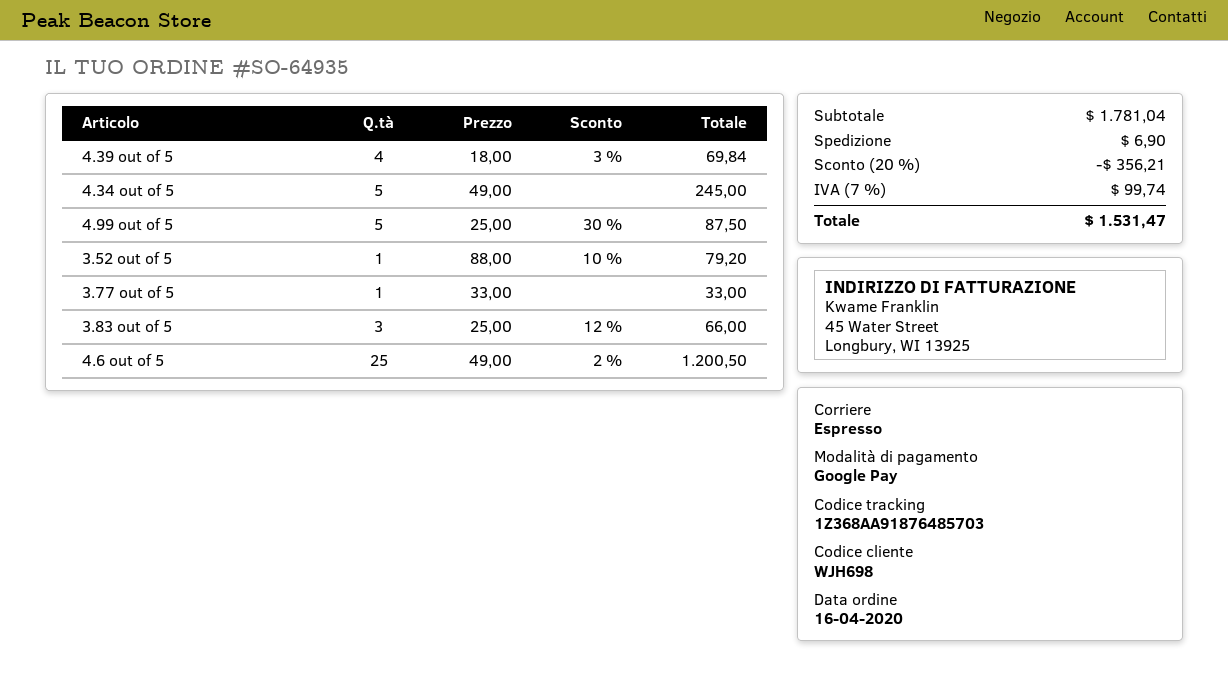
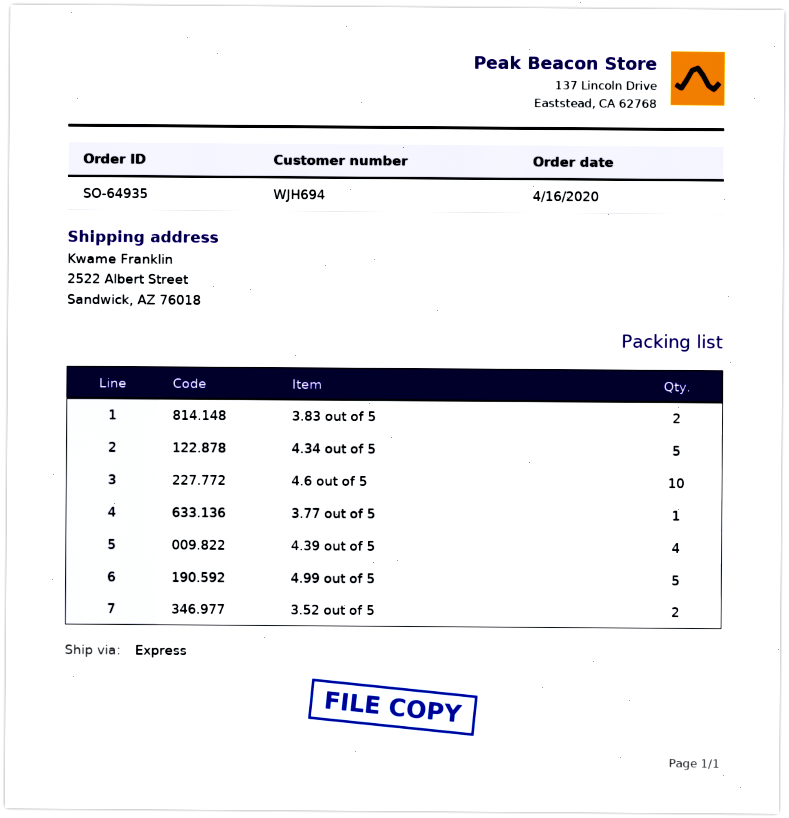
customer number: WJH698 -> WJH694
3.52 out of 5: 1 -> 2
3.83 out of 5: 3 -> 2
4.6 out of 5: 25 -> 10

